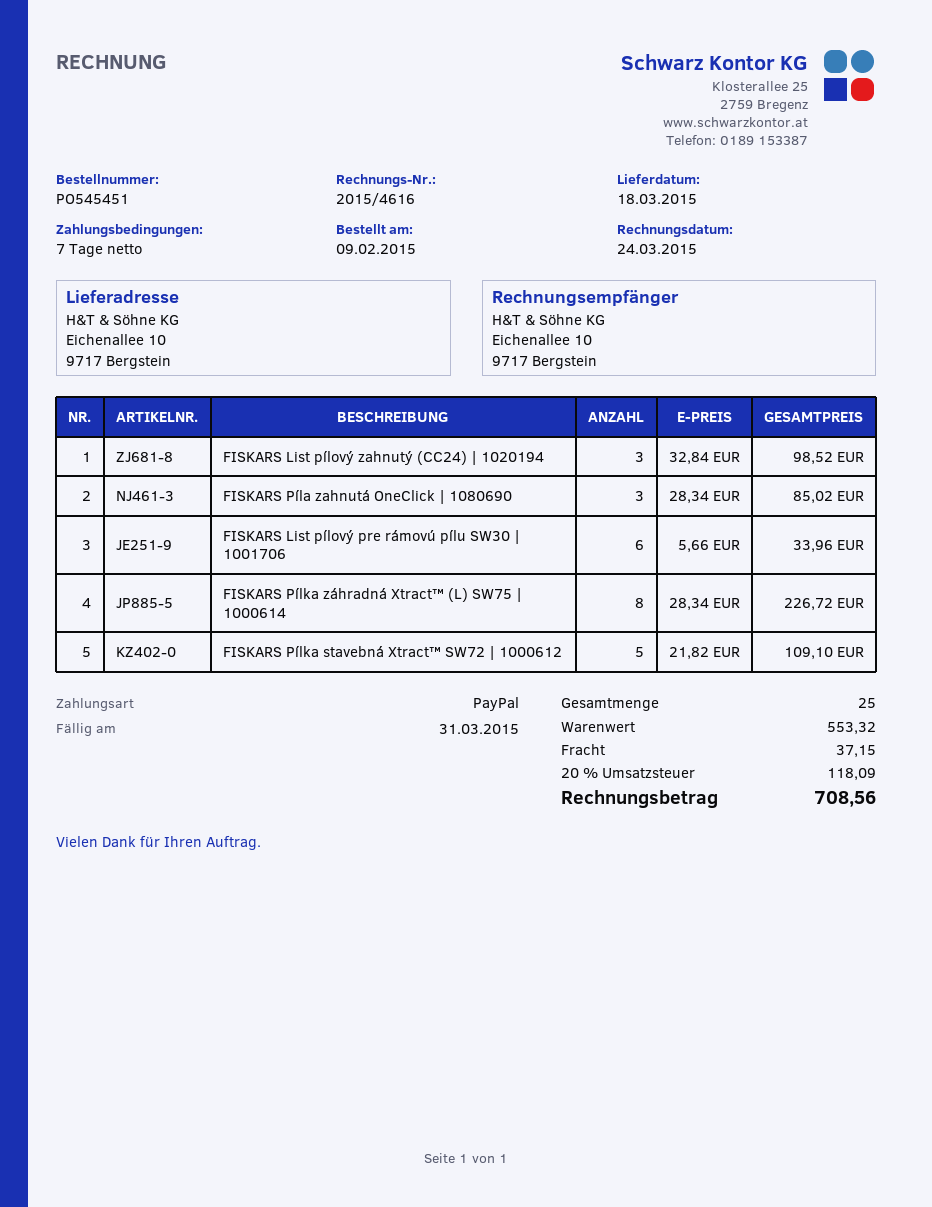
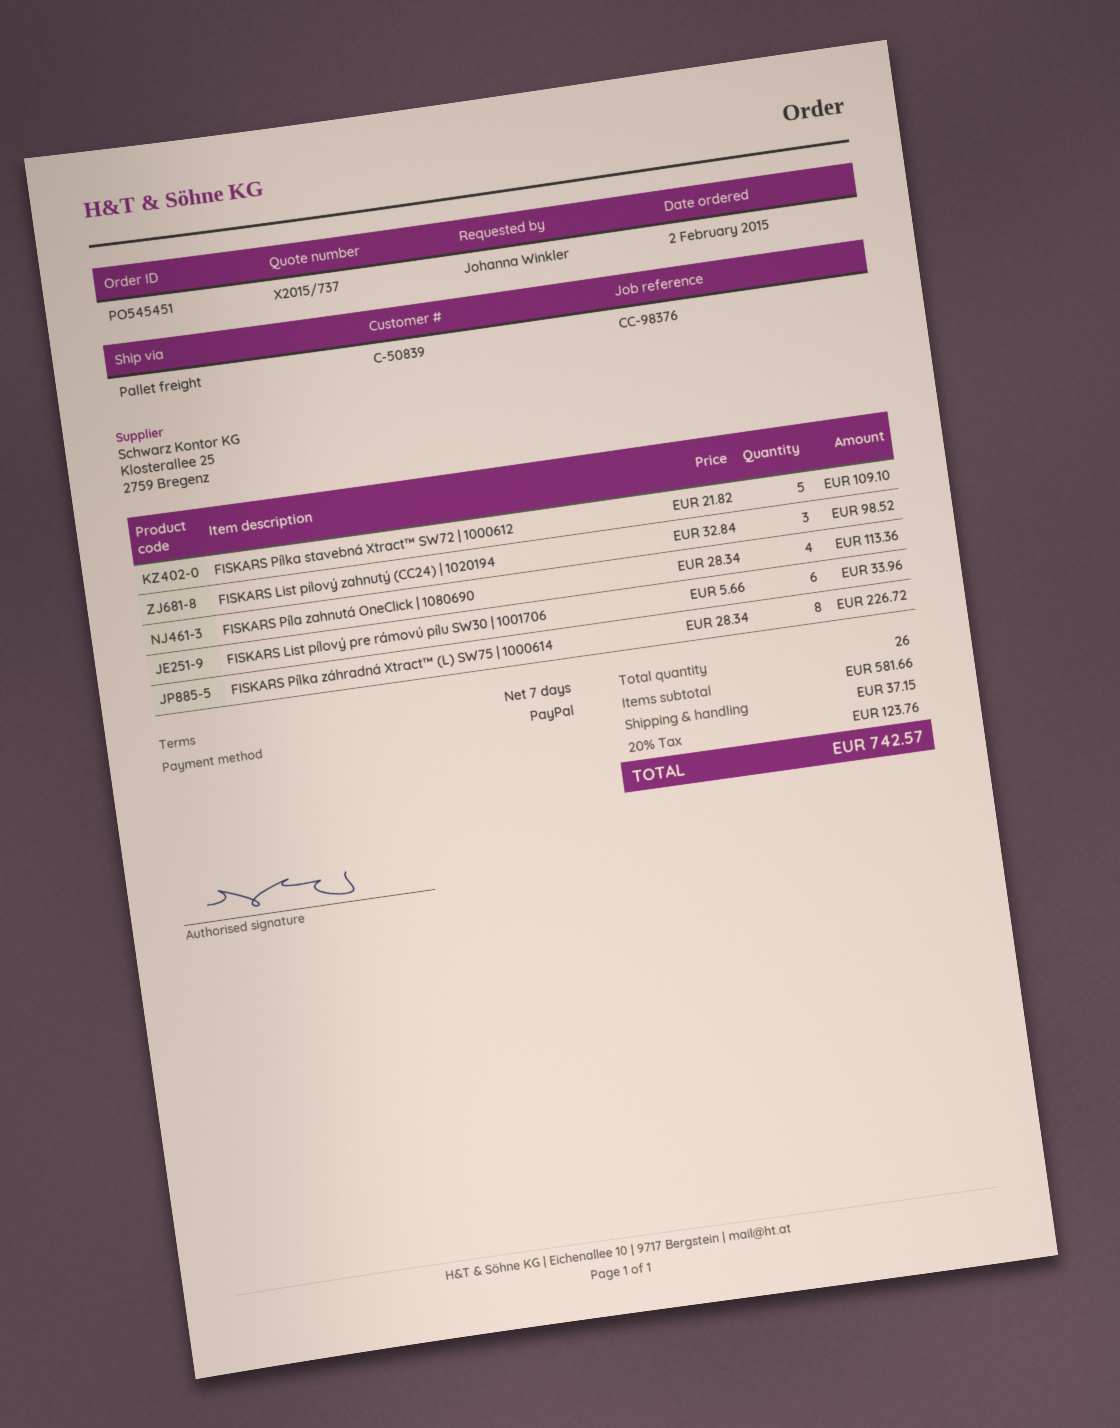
order date: 2015-02-09 -> 2015-02-02
FISKARS Píla zahnutá OneClick | 1080690: 3 x 28.34 = 85.02 -> 4 x 28.34 = 113.36
total quantity: 25 -> 26
subtotal: 553.32 -> 581.66
tax: 20% = 118.09 -> 20% = 123.76
total: 708.56 -> 742.57

